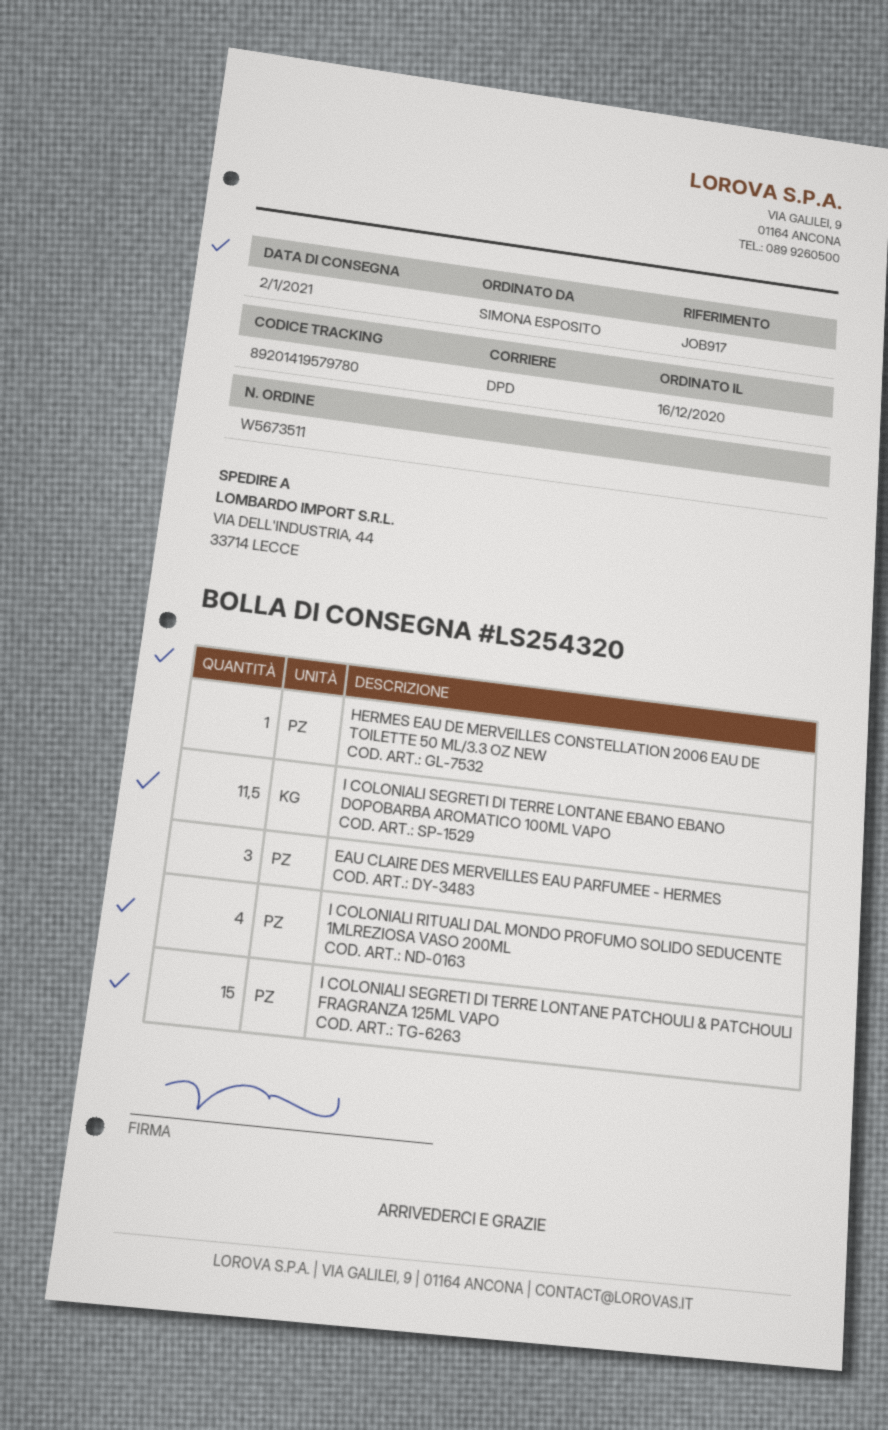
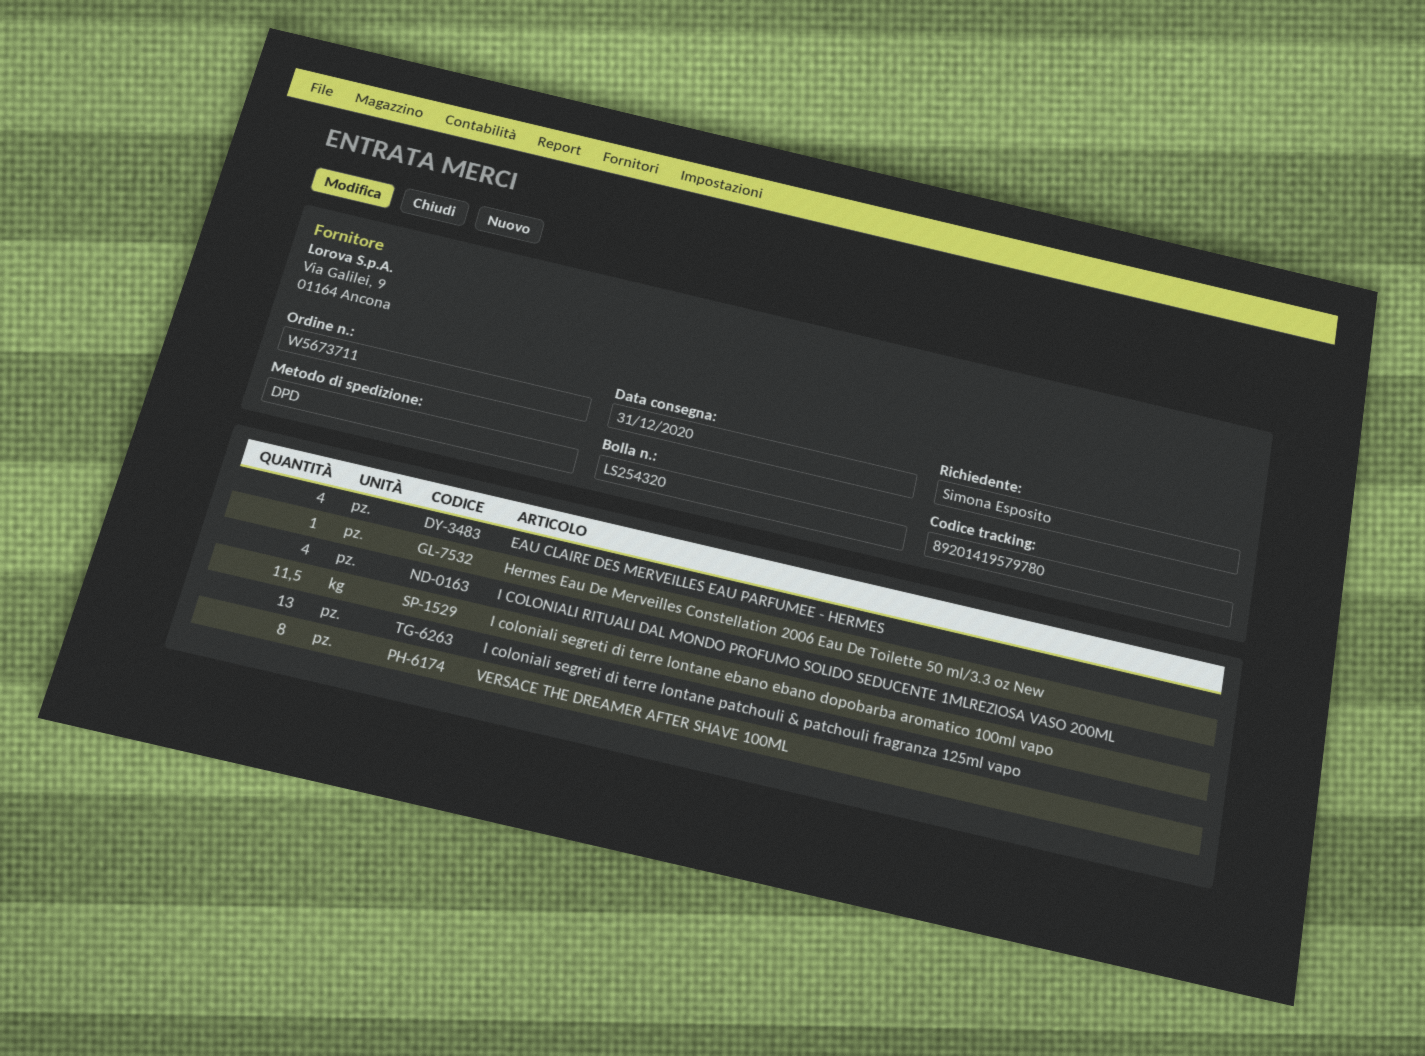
order number: W5673511 -> W5673711
delivery date: 2021-01-02 -> 2020-12-31
EAU CLAIRE DES MERVEILLES EAU PARFUMEE - HERMES: 3 -> 4
I COLONIALI SEGRETI DI TERRE LONTANE PATCHOULI & PATCHOULI FRAGRANZA 125ML VAPO: 15 -> 13
VERSACE THE DREAMER AFTER SHAVE 100ML: none -> 8

